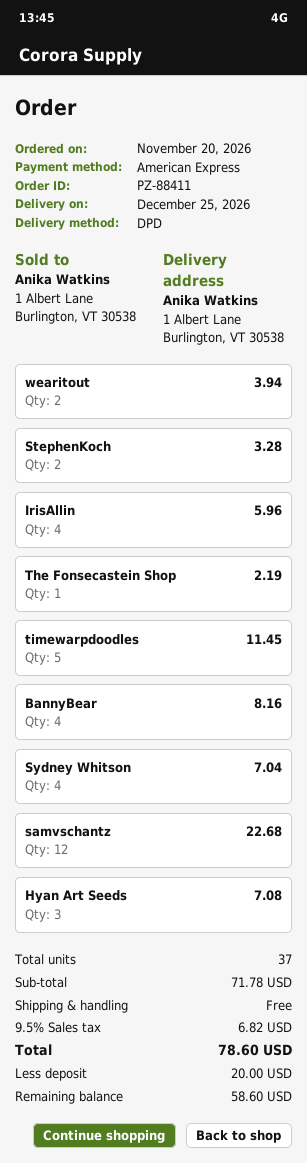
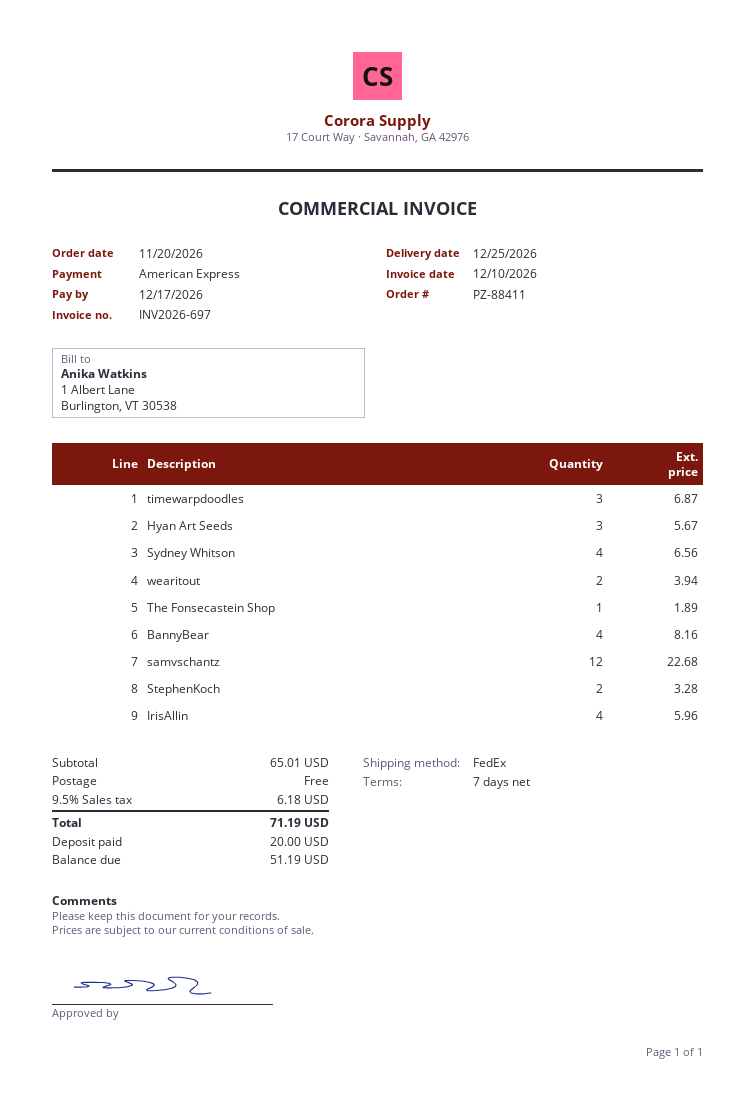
shipping method: DPD -> FedEx
The Fonsecastein Shop: 1 for 2.19 -> 1 for 1.89
timewarpdoodles: 5 for 11.45 -> 3 for 6.87
Sydney Whitson: 4 for 7.04 -> 4 for 6.56
Hyan Art Seeds: 3 for 7.08 -> 3 for 5.67
subtotal: 71.78 -> 65.01
tax: 9.5% = 6.82 -> 9.5% = 6.18
total: 78.60 -> 71.19
balance: 58.60 -> 51.19

